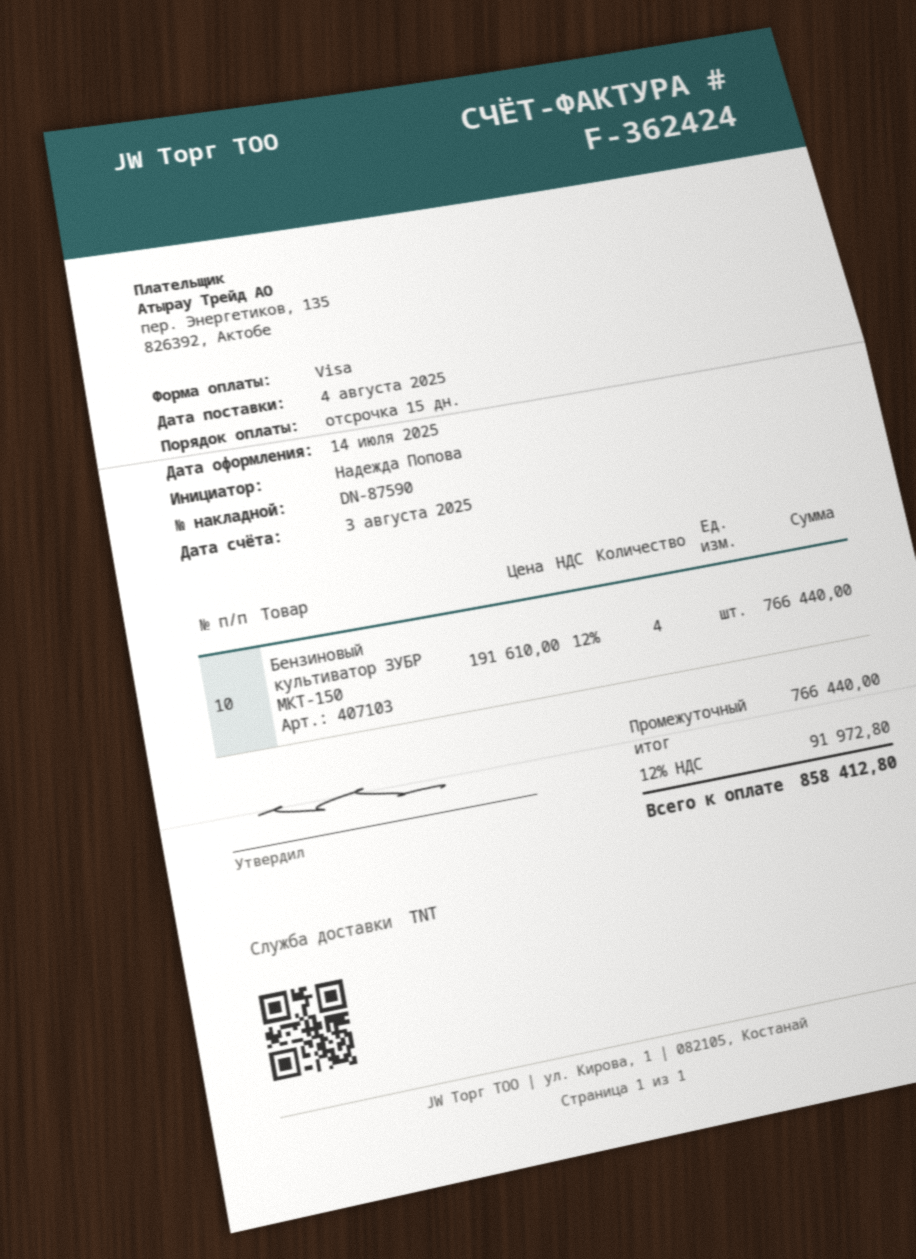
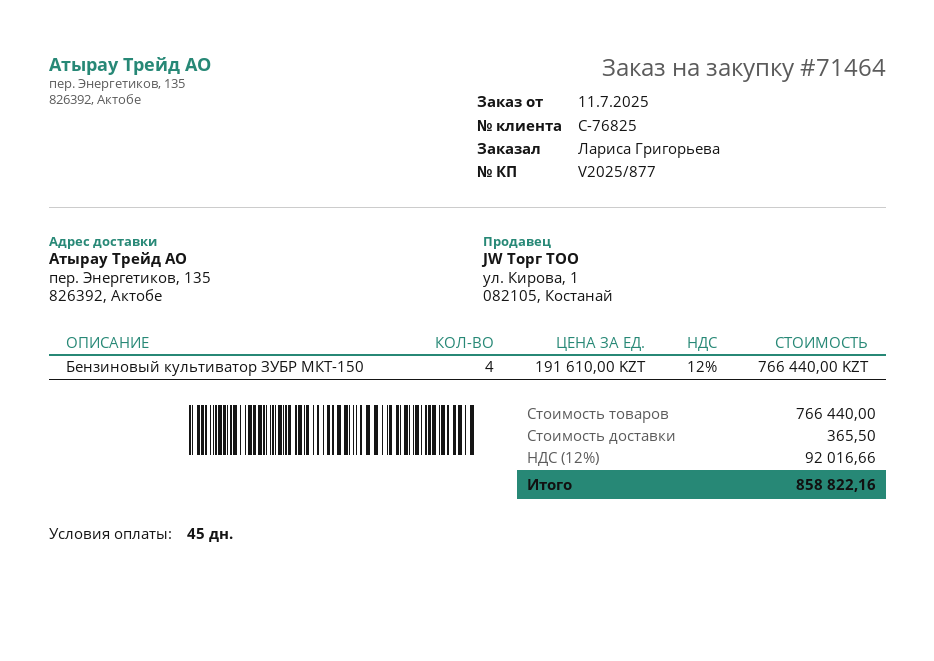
order date: 2025-07-14 -> 2025-07-11
payment terms: 15 days -> 45 days
ordered by: Надежда Попова -> Лариса Григорьева
shipping: none -> 365.50
tax: 12% = 91972.80 -> 12% = 92016.66
total: 858412.80 -> 858822.16

